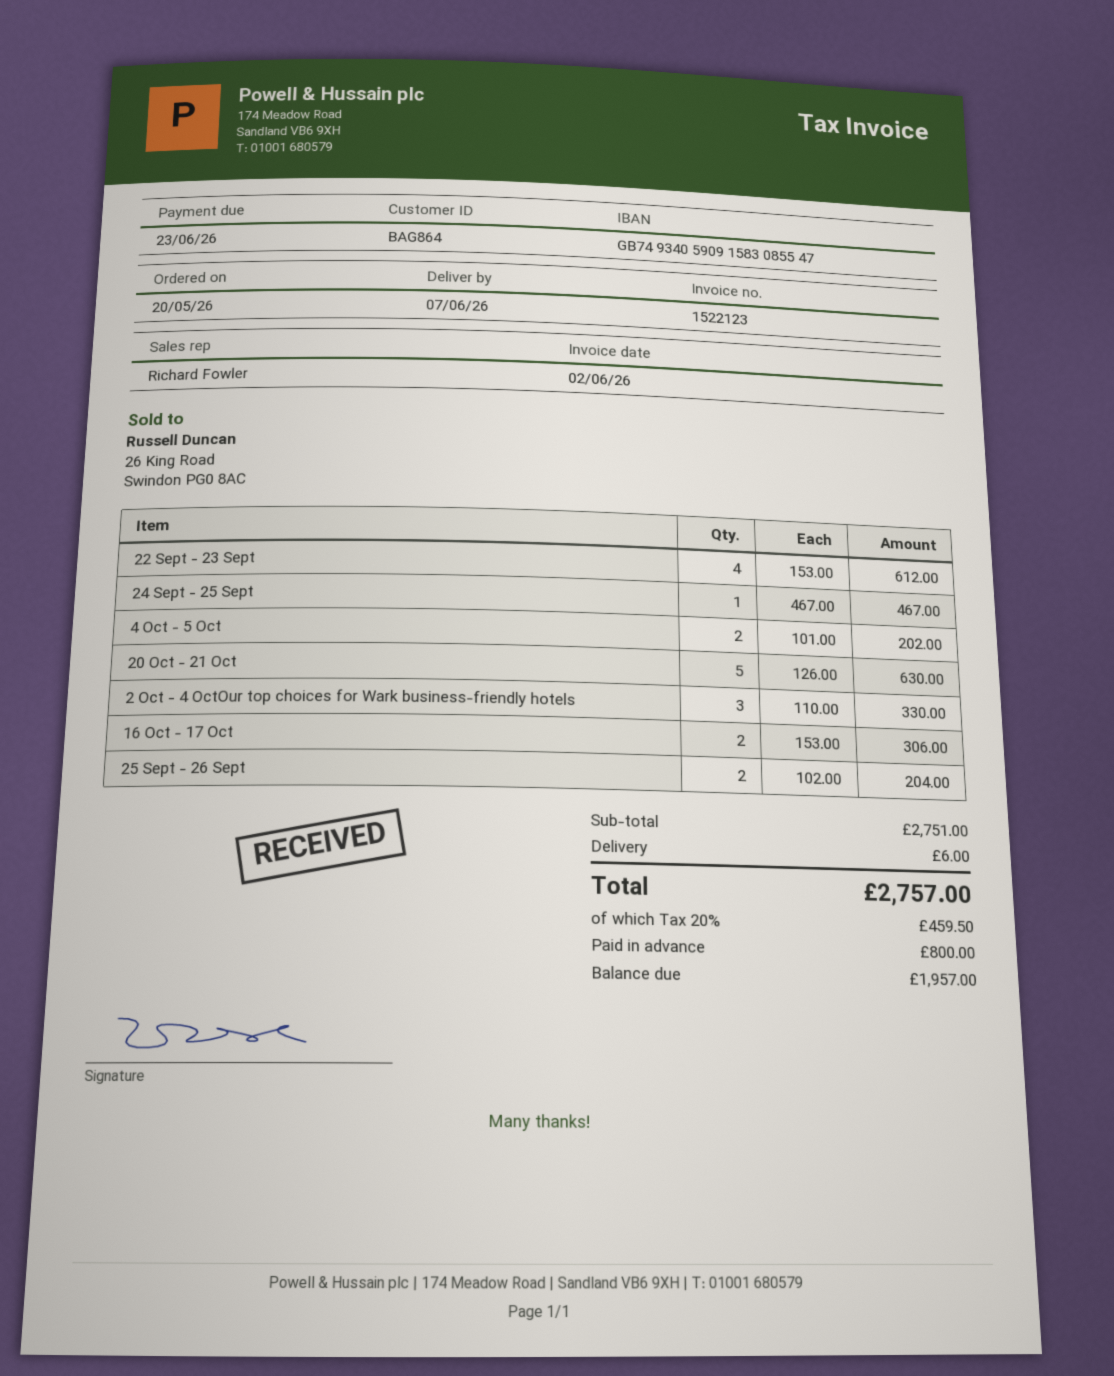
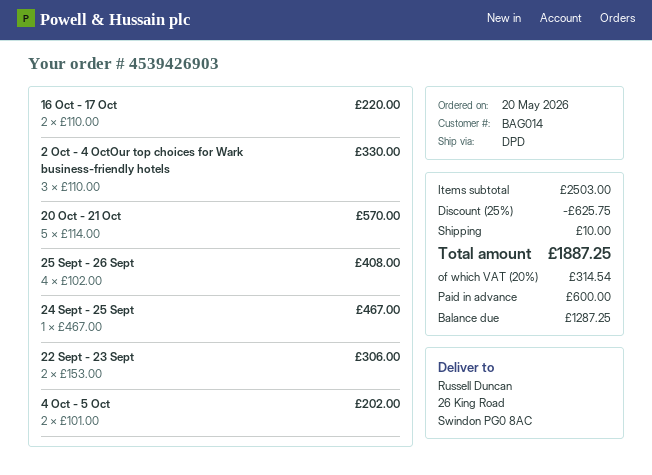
customer number: BAG864 -> BAG014
22 Sept - 23 Sept: 4 x 153.00 = 612.00 -> 2 x 153.00 = 306.00
20 Oct - 21 Oct: 5 x 126.00 = 630.00 -> 5 x 114.00 = 570.00
16 Oct - 17 Oct: 2 x 153.00 = 306.00 -> 2 x 110.00 = 220.00
25 Sept - 26 Sept: 2 x 102.00 = 204.00 -> 4 x 102.00 = 408.00
subtotal: 2751.00 -> 2503.00
discount: none -> 25% = 625.75
shipping: 6.00 -> 10.00
tax: 20% = 459.50 -> 20% = 314.54
total: 2757.00 -> 1887.25
deposit: 800.00 -> 600.00
balance: 1957.00 -> 1287.25

